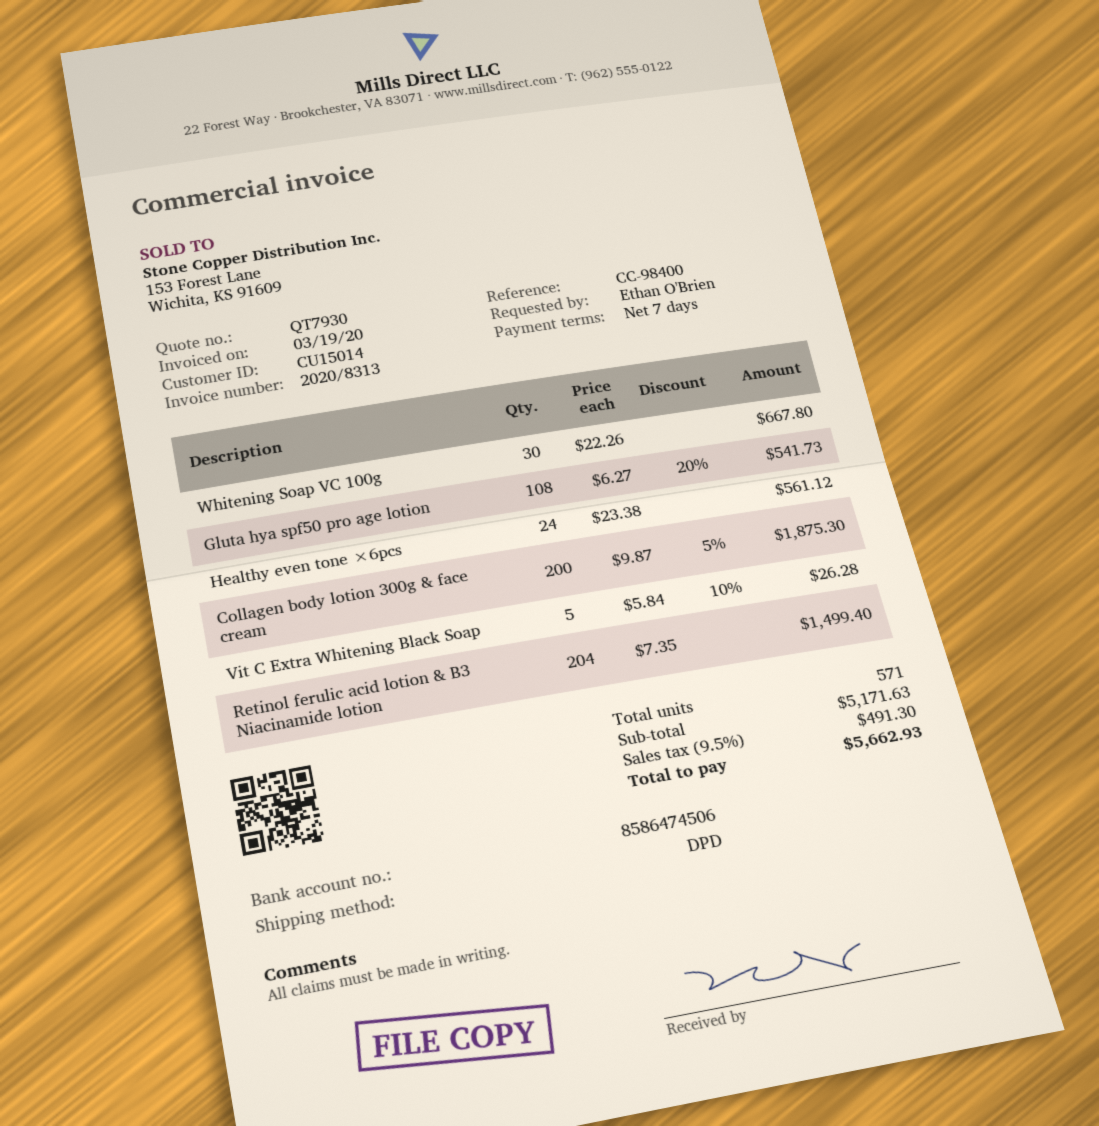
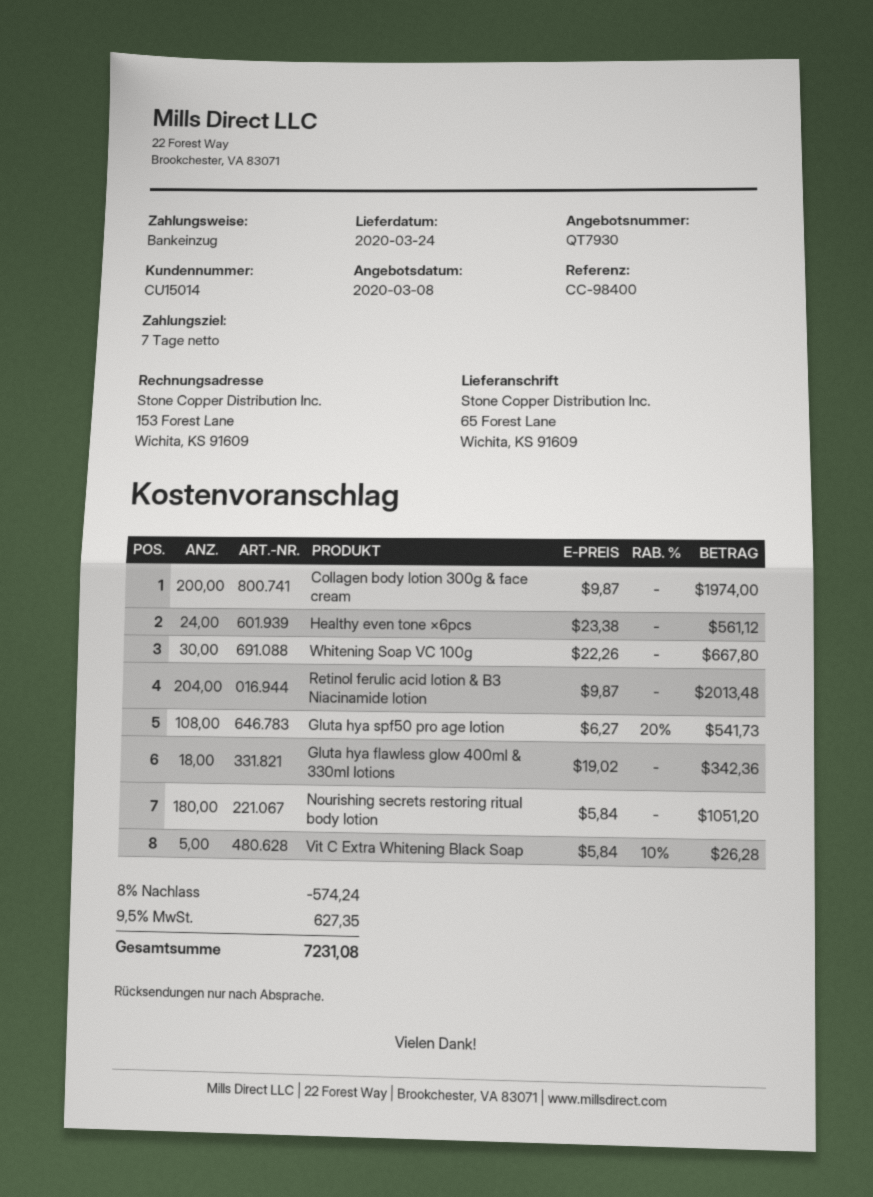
Collagen body lotion 300g & face cream: 200 x 9.87 - 5% = 1875.30 -> 200 x 9.87 = 1974.00
Retinol ferulic acid lotion & B3 Niacinamide lotion: 204 x 7.35 = 1499.40 -> 204 x 9.87 = 2013.48
Gluta hya flawless glow 400ml & 330ml lotions: none -> 18 x 19.02 = 342.36
Nourishing secrets restoring ritual body lotion: none -> 180 x 5.84 = 1051.20
discount: none -> 8% = 574.24
tax: 9.5% = 491.30 -> 9.5% = 627.35
total: 5662.93 -> 7231.08

